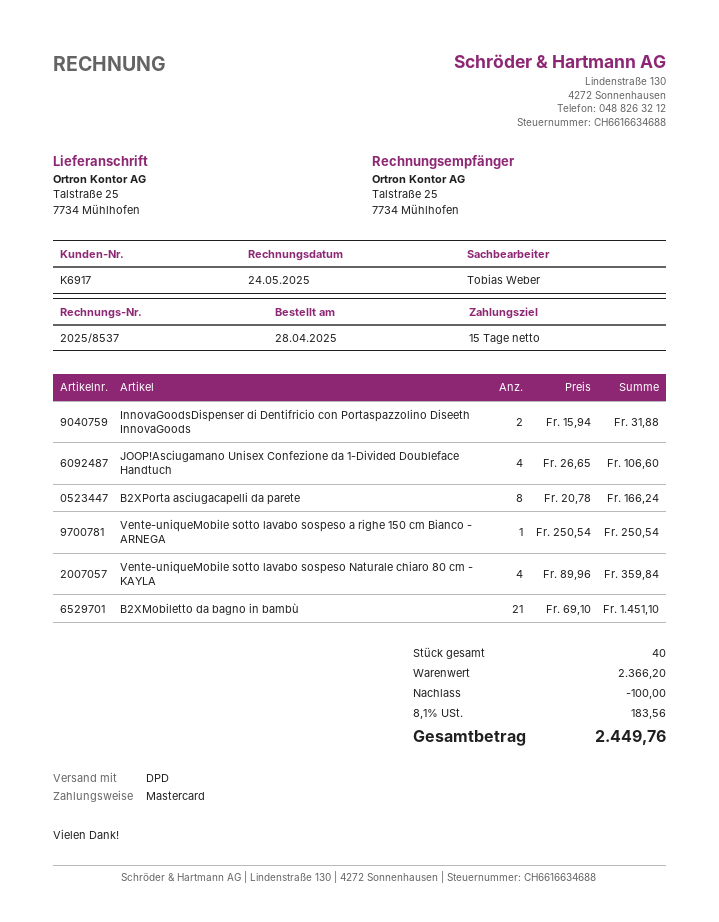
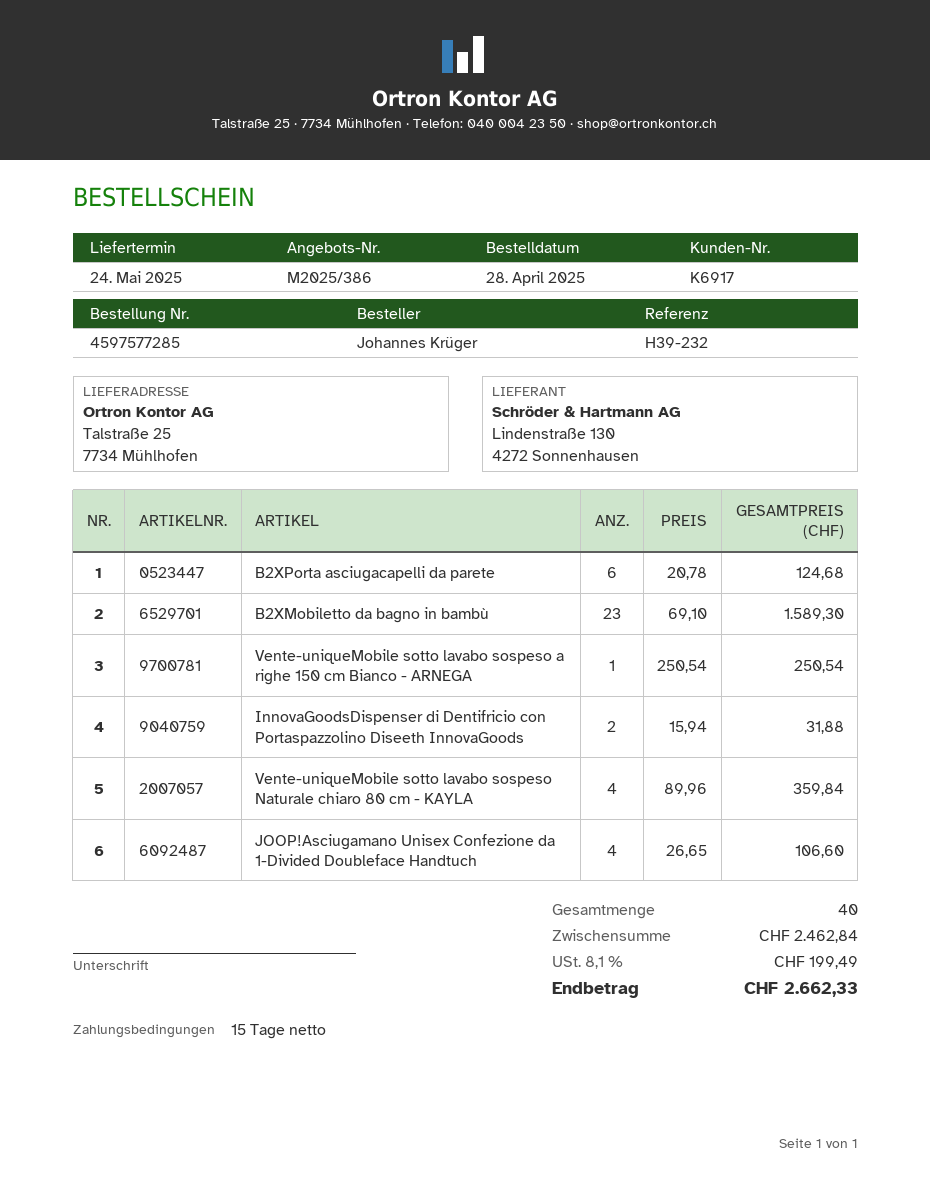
B2XPorta asciugacapelli da parete: 8 x 20.78 = 166.24 -> 6 x 20.78 = 124.68
B2XMobiletto da bagno in bambù: 21 x 69.10 = 1451.10 -> 23 x 69.10 = 1589.30
subtotal: 2366.20 -> 2462.84
discount: 100.00 -> none
tax: 8.1% = 183.56 -> 8.1% = 199.49
total: 2449.76 -> 2662.33

